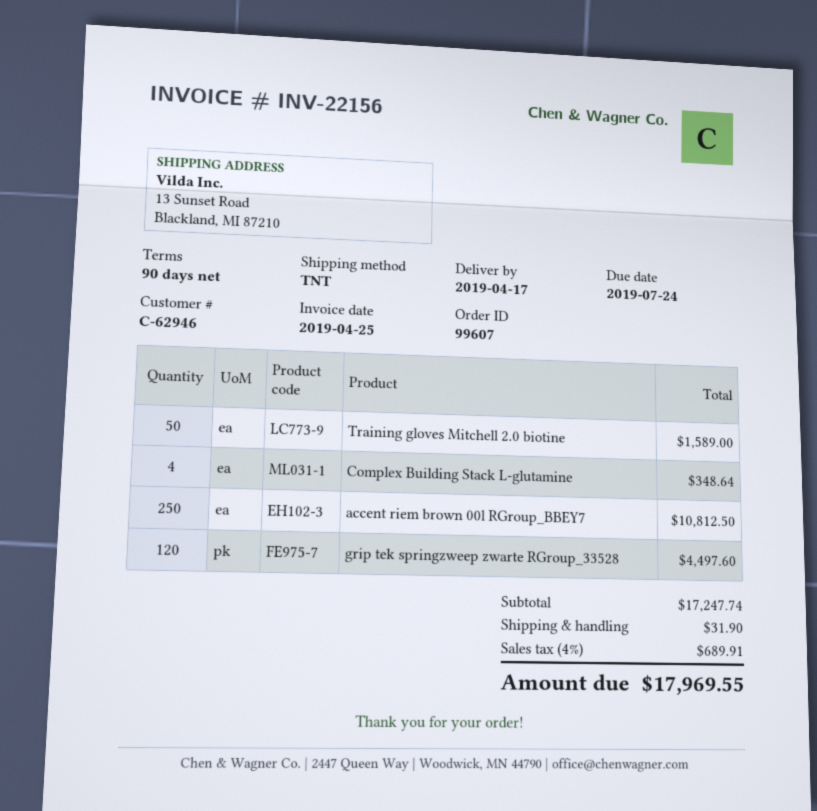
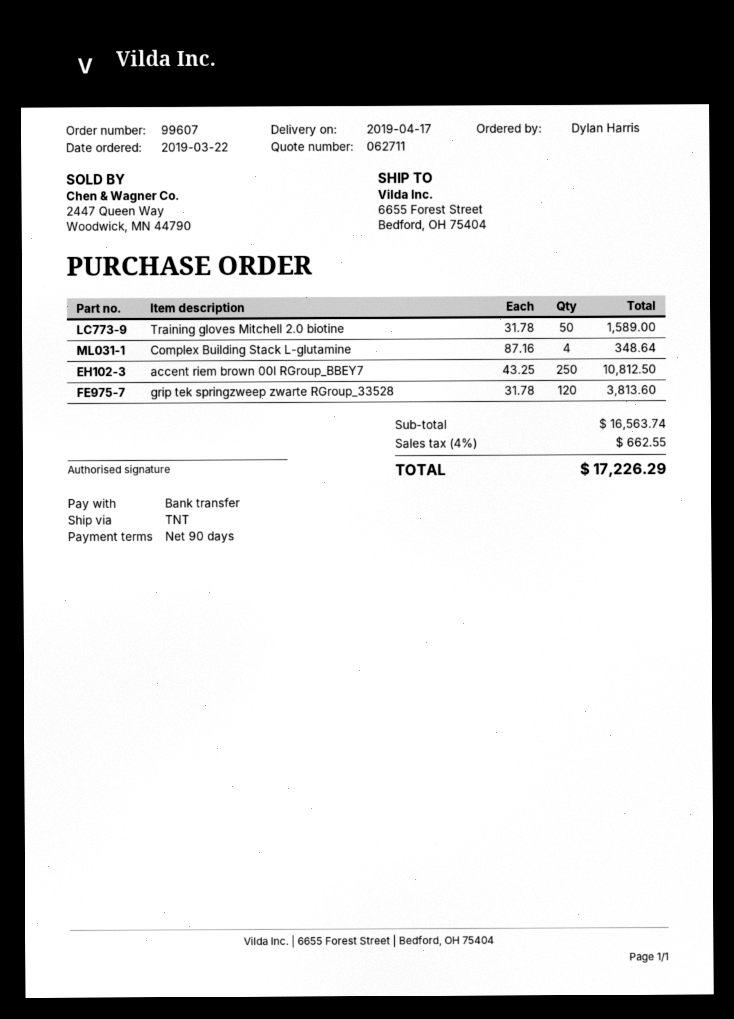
ship to: 13 Sunset Road, Blackland, MI 87210 -> 6655 Forest Street, Bedford, OH 75404
grip tek springzweep zwarte RGroup_33528: 120 for 4497.60 -> 120 for 3813.60
subtotal: 17247.74 -> 16563.74
shipping: 31.90 -> none
tax: 4% = 689.91 -> 4% = 662.55
total: 17969.55 -> 17226.29

